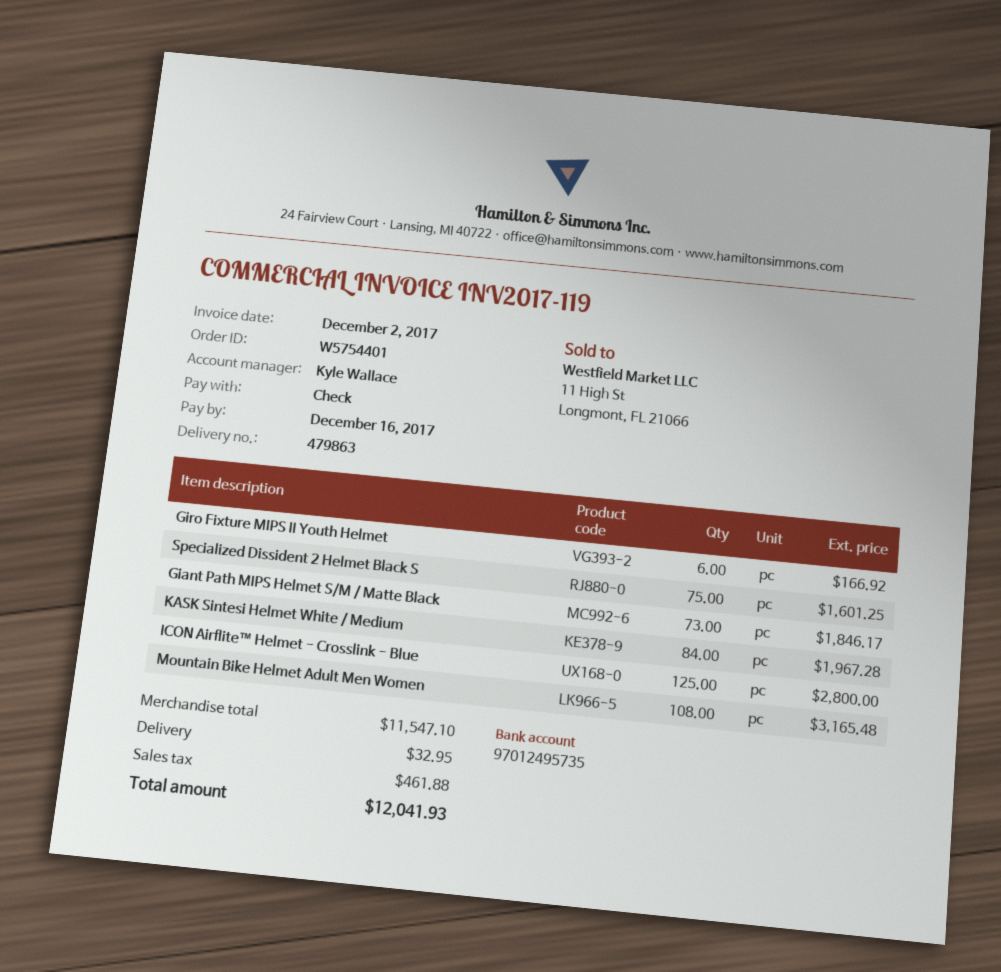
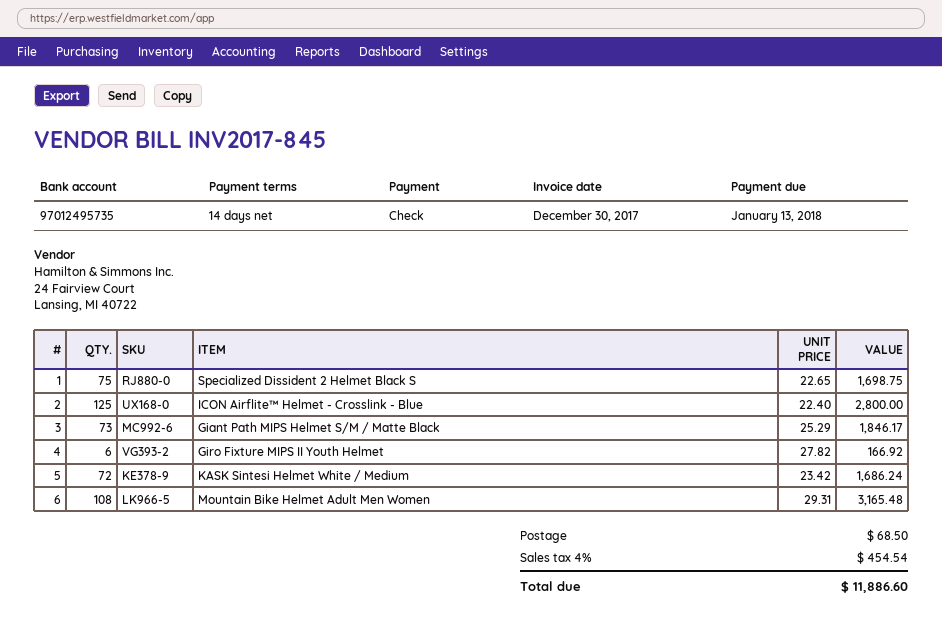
invoice number: INV2017-119 -> INV2017-845
invoice date: 2017-12-02 -> 2017-12-30
due date: 2017-12-16 -> 2018-01-13
Specialized Dissident 2 Helmet Black S: 75 for 1601.25 -> 75 for 1698.75
KASK Sintesi Helmet White / Medium: 84 for 1967.28 -> 72 for 1686.24
shipping: 32.95 -> 68.50
tax: 461.88 -> 454.54
total: 12041.93 -> 11886.60

